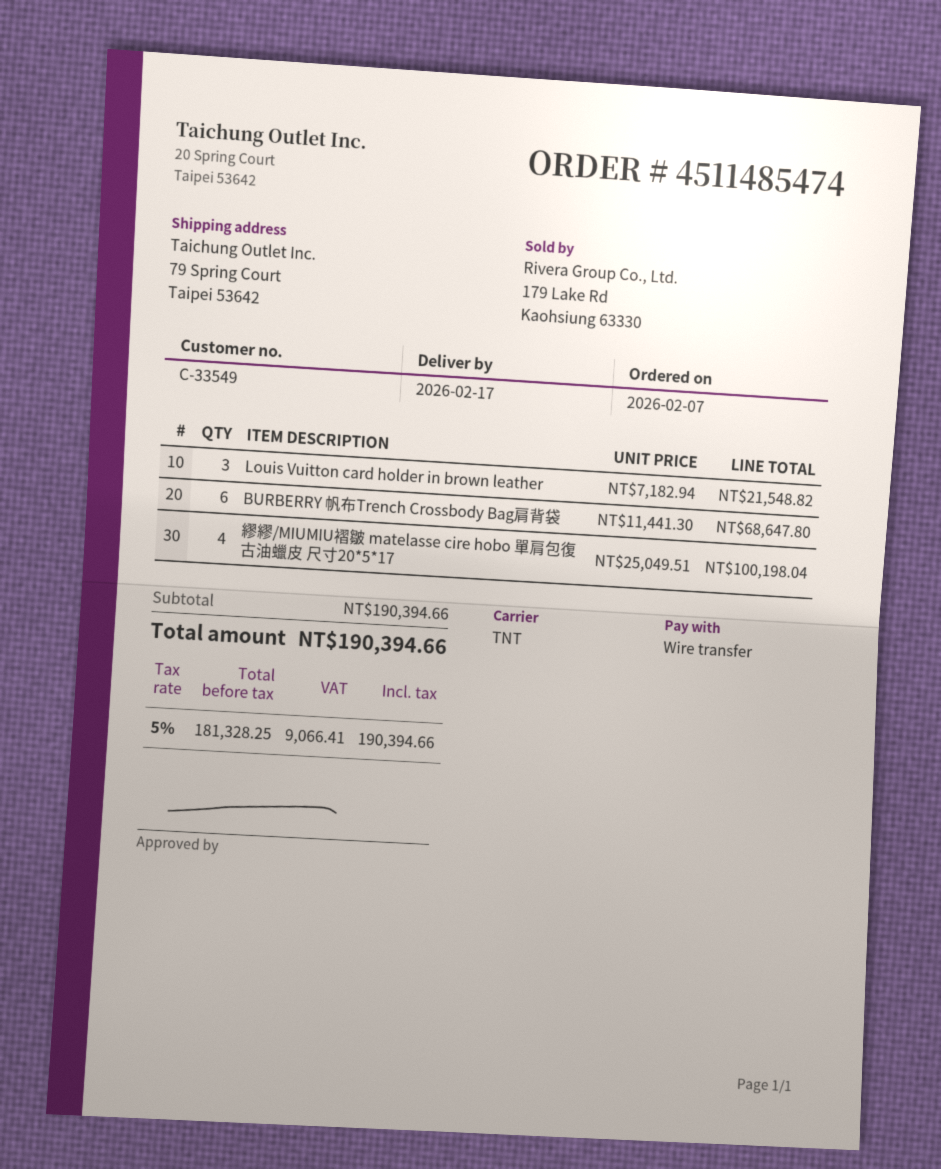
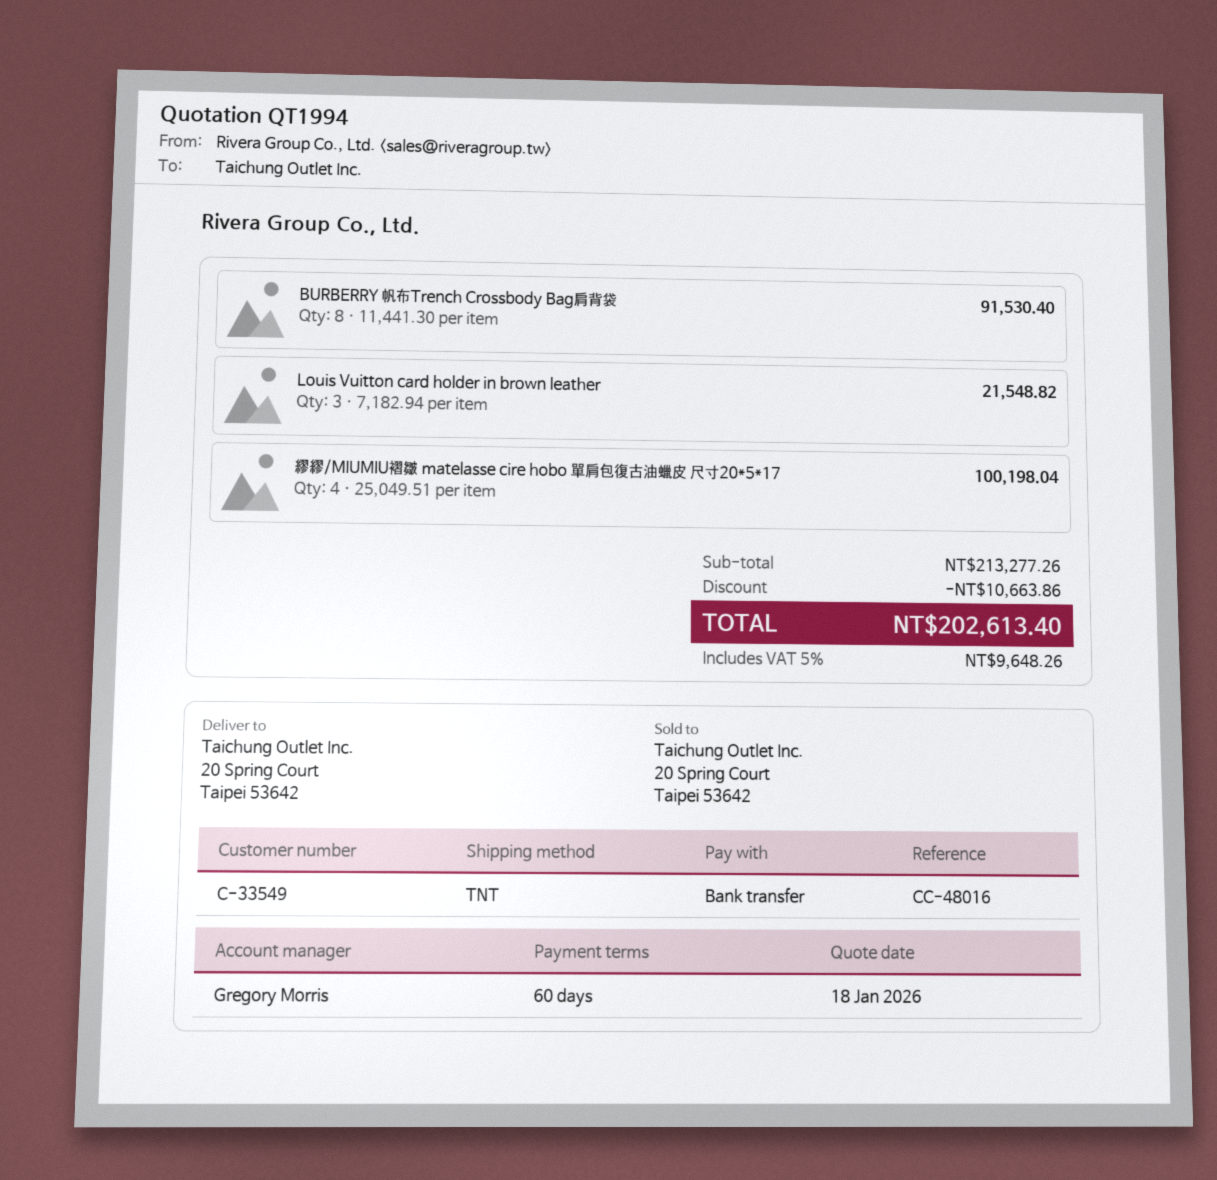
ship to: 79 Spring Court, Taipei 53642 -> 20 Spring Court, Taipei 53642
BURBERRY 帆布Trench Crossbody Bag肩背袋: 6 x 11441.30 = 68647.80 -> 8 x 11441.30 = 91530.40
subtotal: 190394.66 -> 213277.26
discount: none -> 10663.86
tax: 5% = 9066.41 -> 5% = 9648.26
total: 190394.66 -> 202613.40

